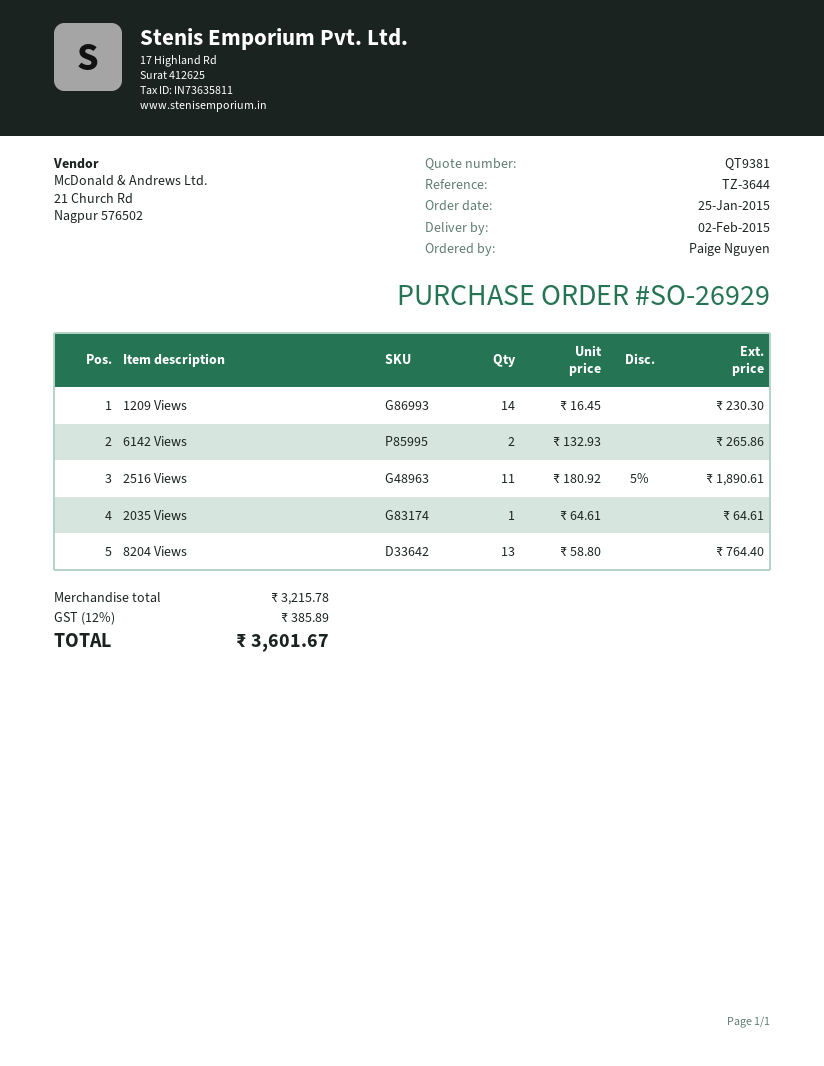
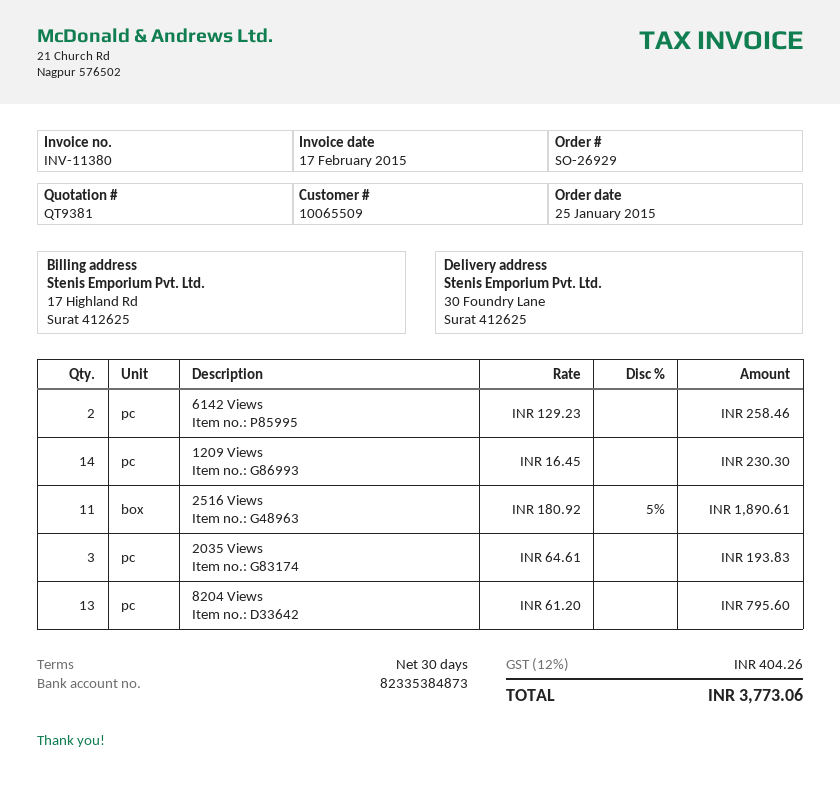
6142 Views: 2 x 132.93 = 265.86 -> 2 x 129.23 = 258.46
2035 Views: 1 x 64.61 = 64.61 -> 3 x 64.61 = 193.83
8204 Views: 13 x 58.80 = 764.40 -> 13 x 61.20 = 795.60
tax: 12% = 385.89 -> 12% = 404.26
total: 3601.67 -> 3773.06

